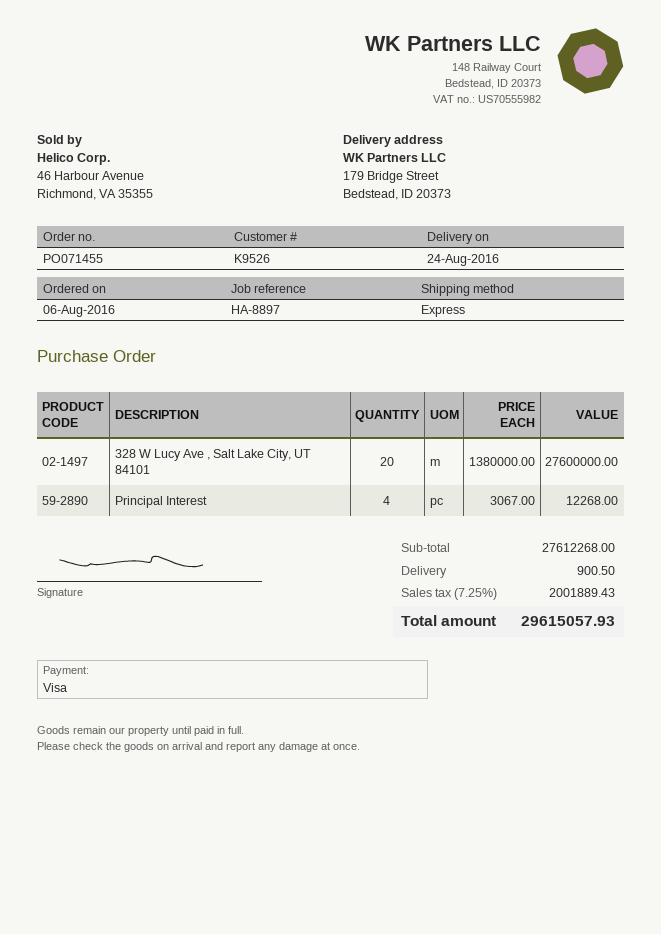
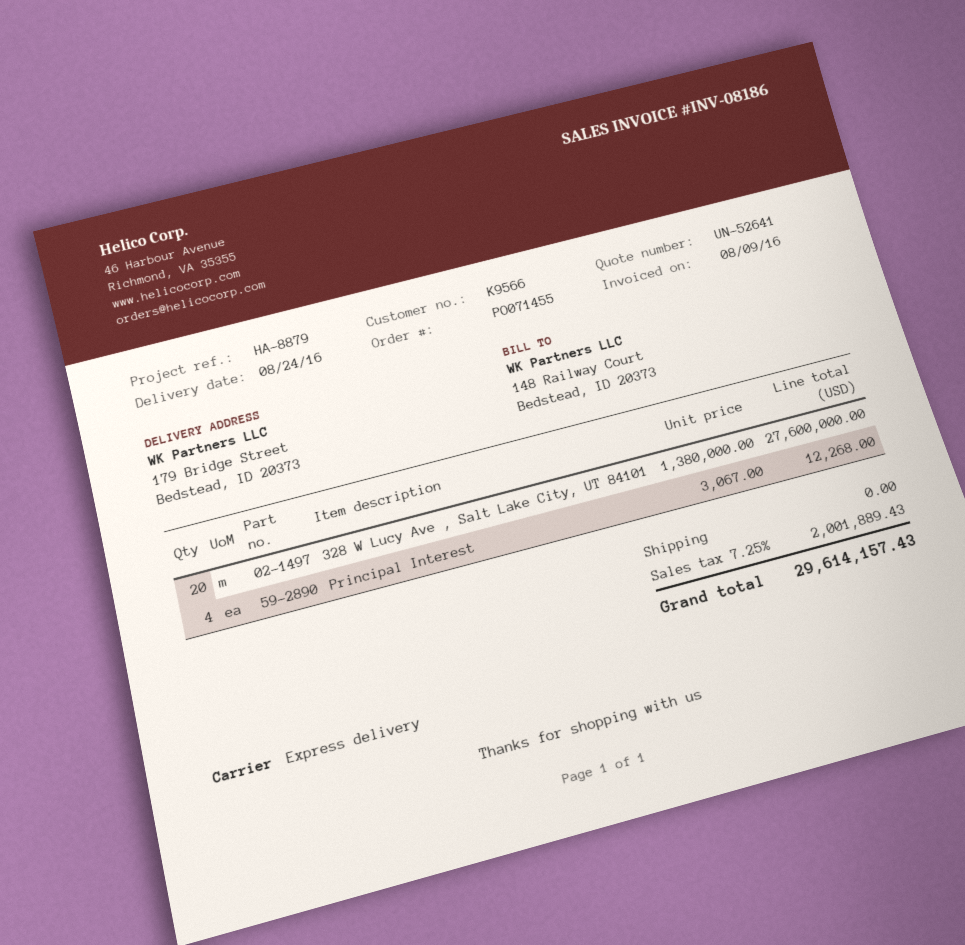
customer number: K9526 -> K9566
reference: HA-8897 -> HA-8879
shipping: 900.50 -> 0.00
total: 29615057.93 -> 29614157.43

